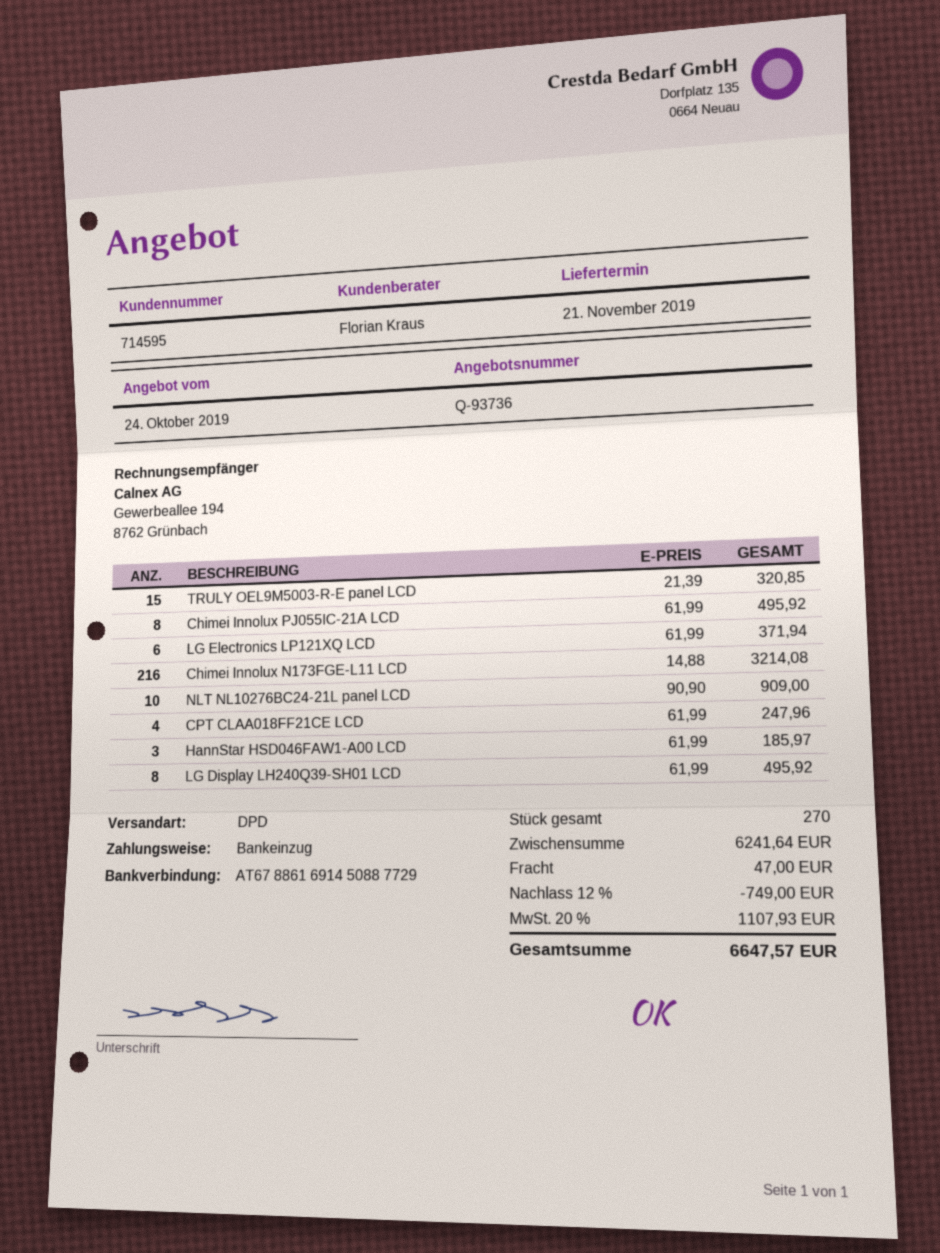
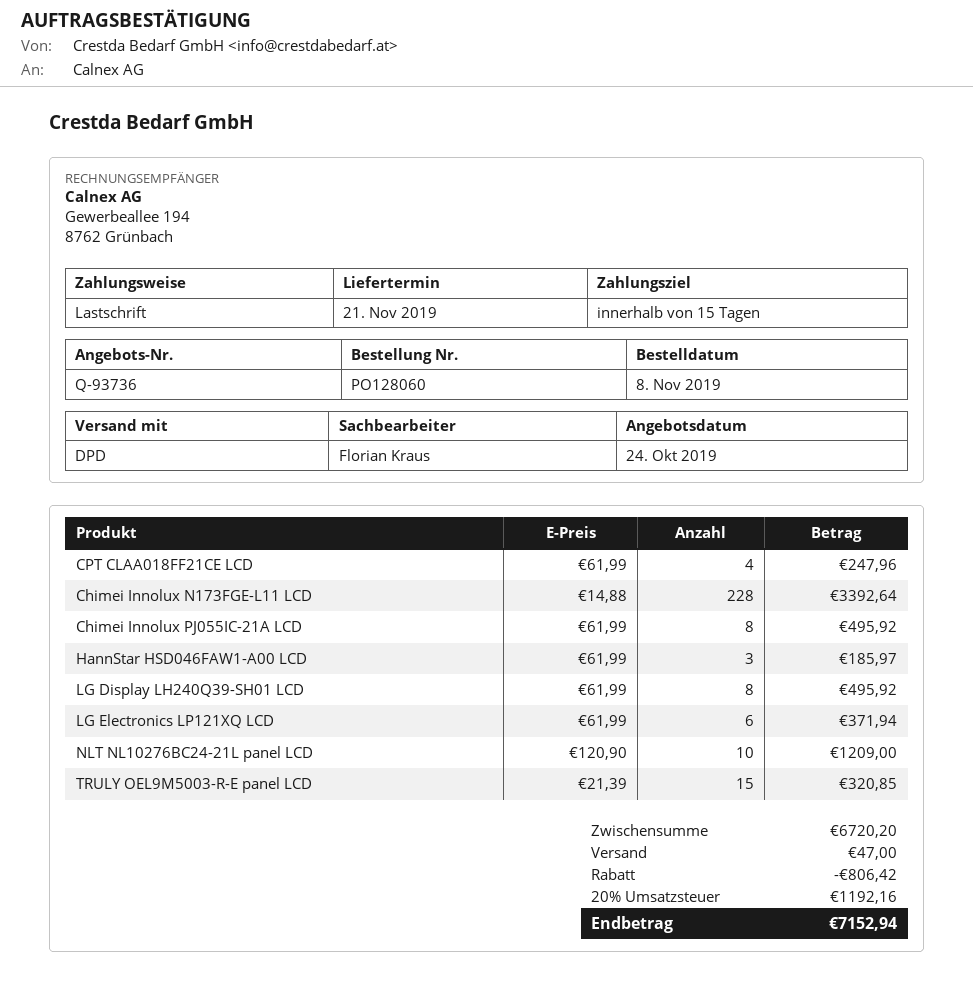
Chimei Innolux N173FGE-L11 LCD: 216 x 14.88 = 3214.08 -> 228 x 14.88 = 3392.64
NLT NL10276BC24-21L panel LCD: 10 x 90.90 = 909.00 -> 10 x 120.90 = 1209.00
subtotal: 6241.64 -> 6720.20
discount: 749.00 -> 806.42
tax: 20% = 1107.93 -> 20% = 1192.16
total: 6647.57 -> 7152.94

